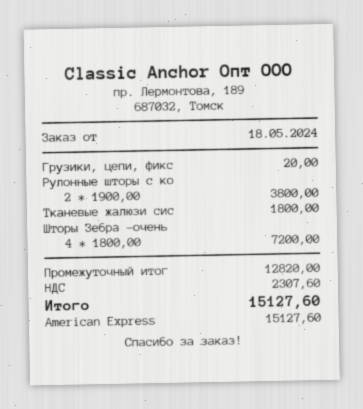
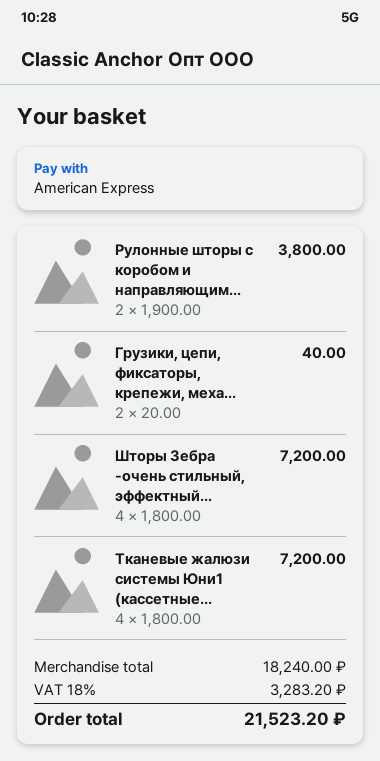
Грузики, цепи, фикс: 1 x 20.00 = 20.00 -> 2 x 20.00 = 40.00
Тканевые жалюзи сис: 1 x 1800.00 = 1800.00 -> 4 x 1800.00 = 7200.00
subtotal: 12820.00 -> 18240.00
tax: 2307.60 -> 3283.20
total: 15127.60 -> 21523.20

